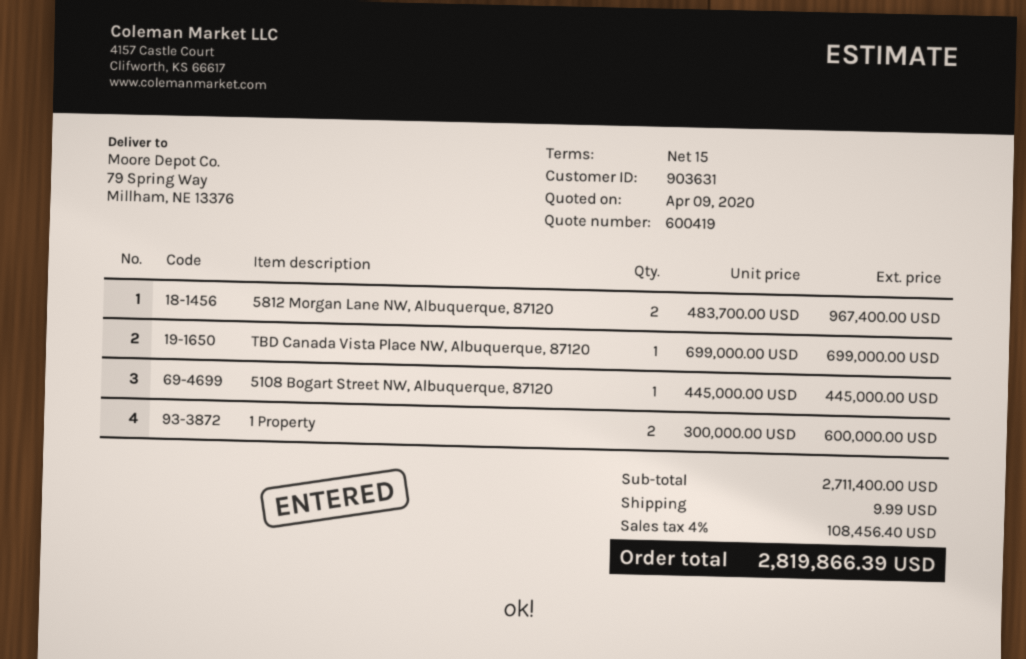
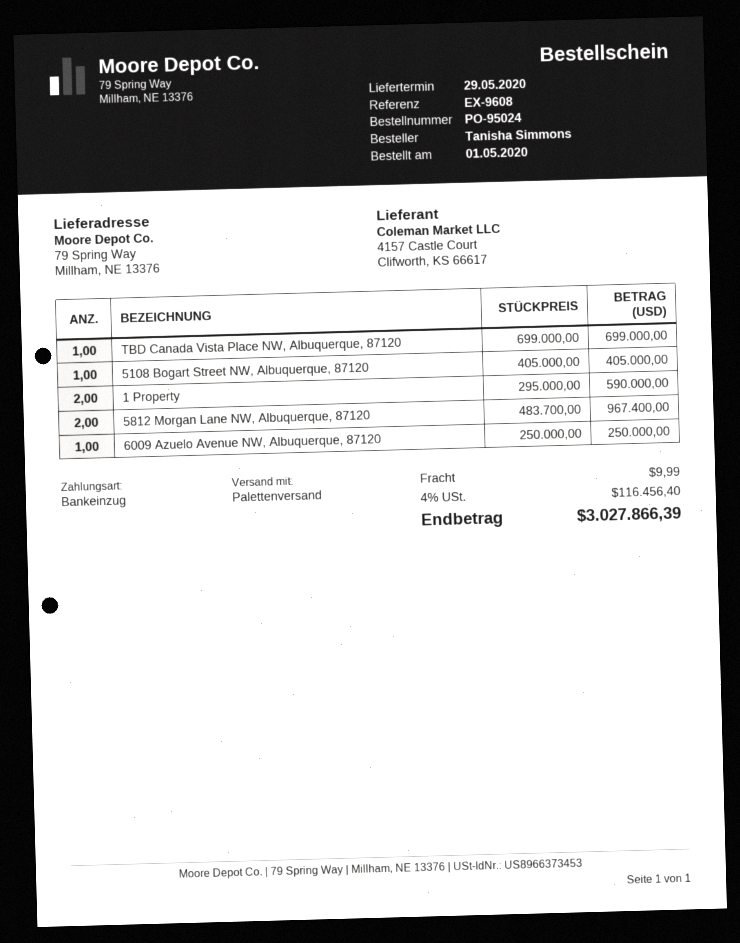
5108 Bogart Street NW, Albuquerque, 87120: 1 x 445000.00 = 445000.00 -> 1 x 405000.00 = 405000.00
1 Property: 2 x 300000.00 = 600000.00 -> 2 x 295000.00 = 590000.00
6009 Azuelo Avenue NW, Albuquerque, 87120: none -> 1 x 250000.00 = 250000.00
tax: 4% = 108456.40 -> 4% = 116456.40
total: 2819866.39 -> 3027866.39

